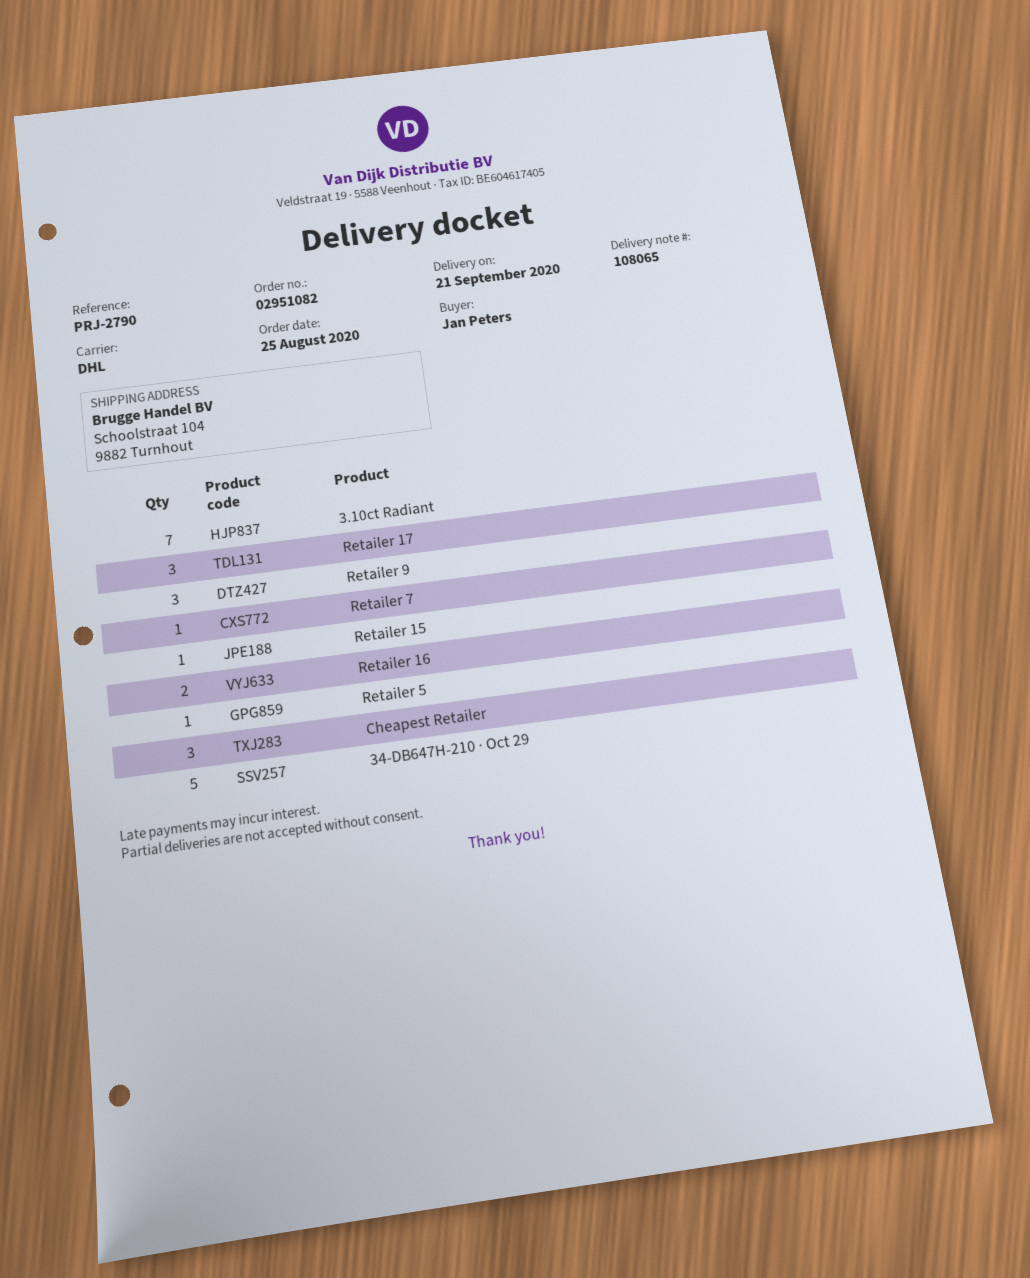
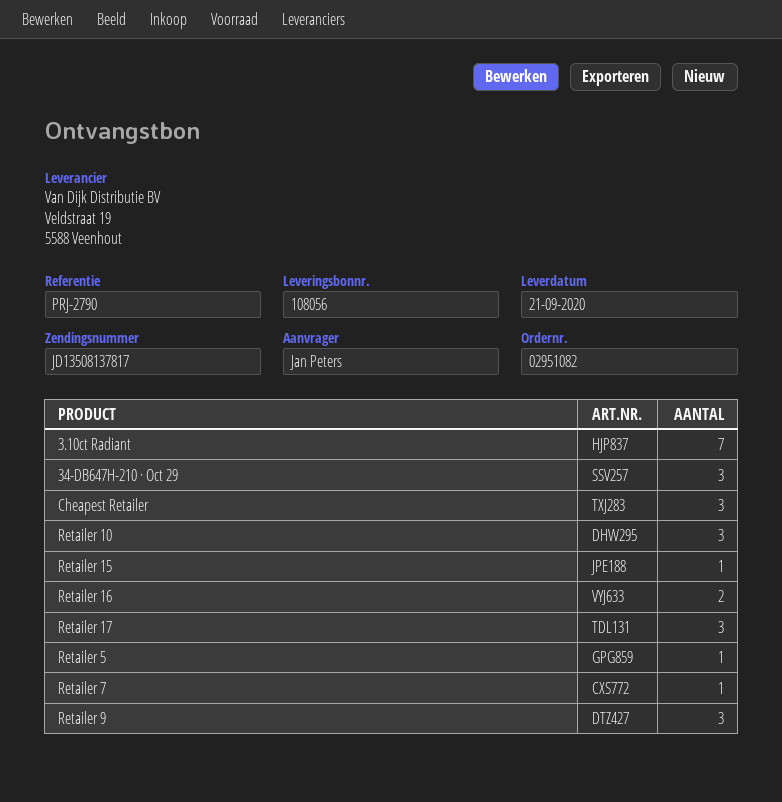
delivery note number: 108065 -> 108056
34-DB647H-210 · Oct 29: 5 -> 3
Retailer 10: none -> 3

